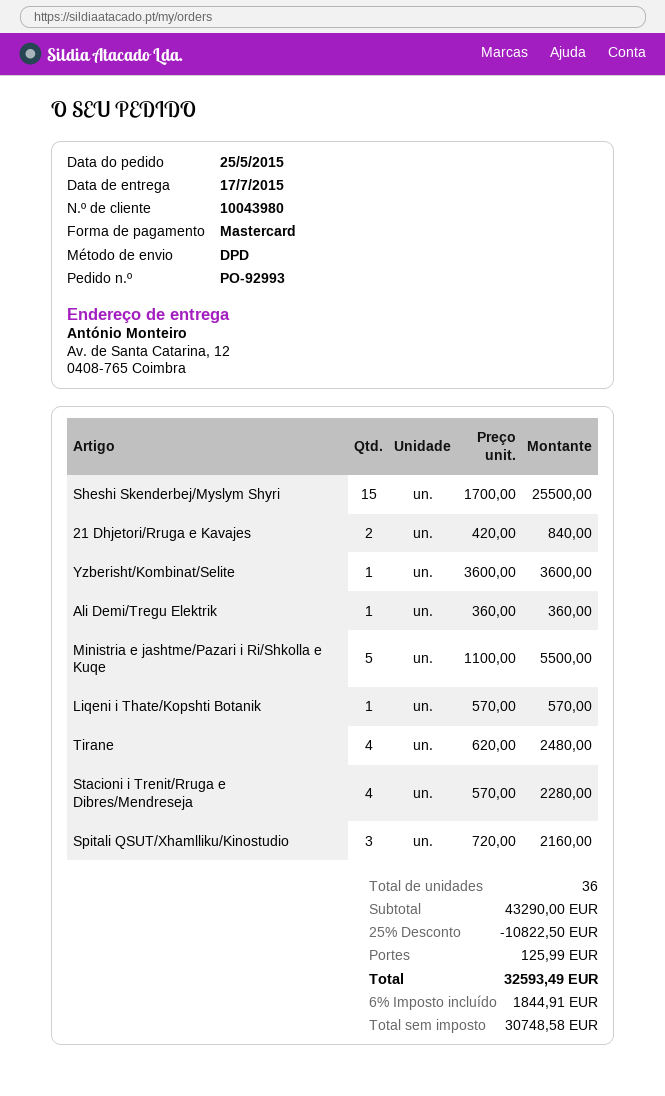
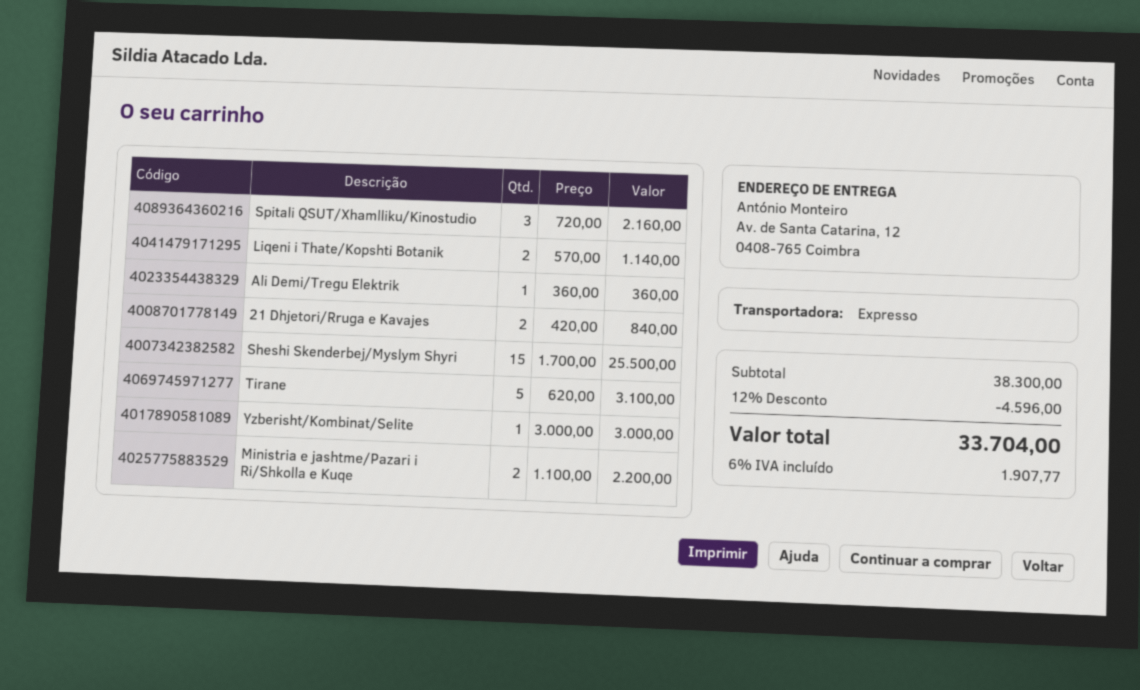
shipping method: DPD -> express
Yzberisht/Kombinat/Selite: 1 x 3600.00 = 3600.00 -> 1 x 3000.00 = 3000.00
Ministria e jashtme/Pazari i Ri/Shkolla e Kuqe: 5 x 1100.00 = 5500.00 -> 2 x 1100.00 = 2200.00
Liqeni i Thate/Kopshti Botanik: 1 x 570.00 = 570.00 -> 2 x 570.00 = 1140.00
Tirane: 4 x 620.00 = 2480.00 -> 5 x 620.00 = 3100.00
Stacioni i Trenit/Rruga e Dibres/Mendreseja: 4 x 570.00 = 2280.00 -> none
subtotal: 43290.00 -> 38300.00
discount: 25% = 10822.50 -> 12% = 4596.00
shipping: 125.99 -> none
tax: 6% = 1844.91 -> 6% = 1907.77
total: 32593.49 -> 33704.00

